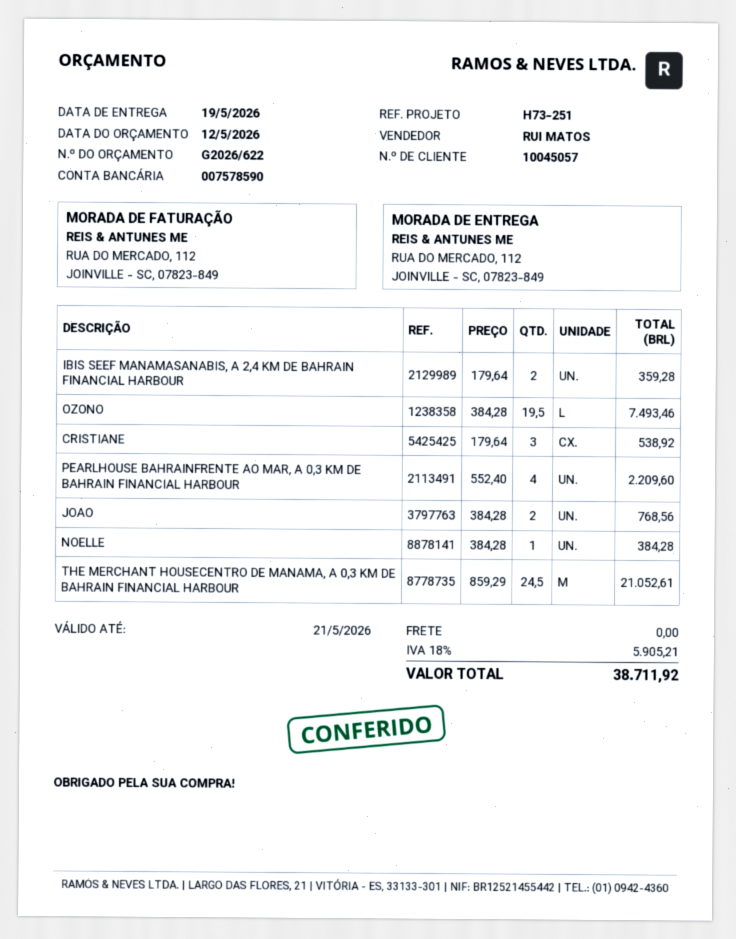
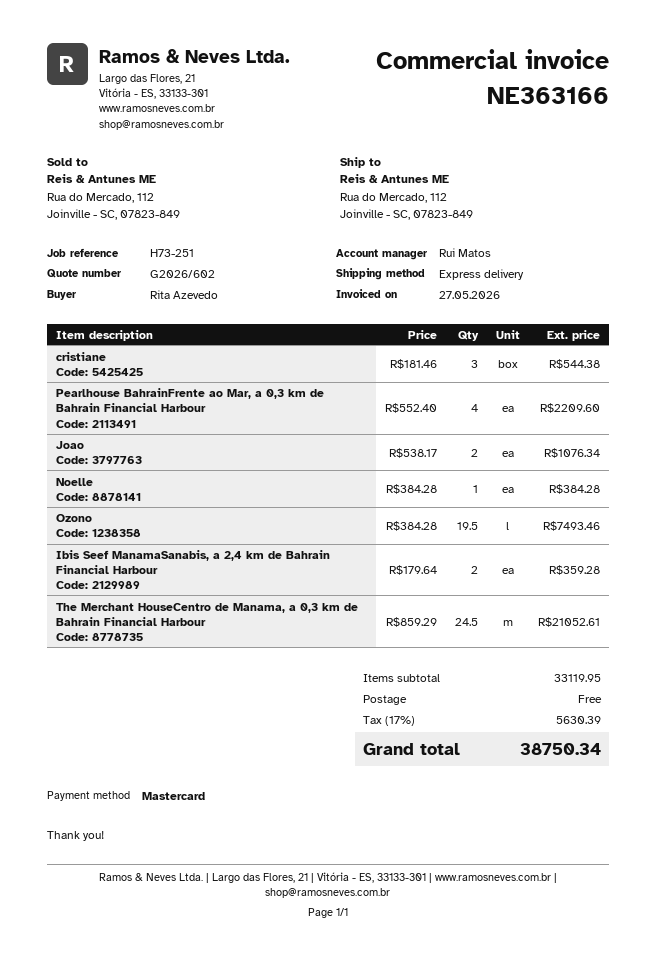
quote number: G2026/622 -> G2026/602
CRISTIANE: 3 x 179.64 = 538.92 -> 3 x 181.46 = 544.38
JOAO: 2 x 384.28 = 768.56 -> 2 x 538.17 = 1076.34
tax: 18% = 5905.21 -> 17% = 5630.39
total: 38711.92 -> 38750.34

